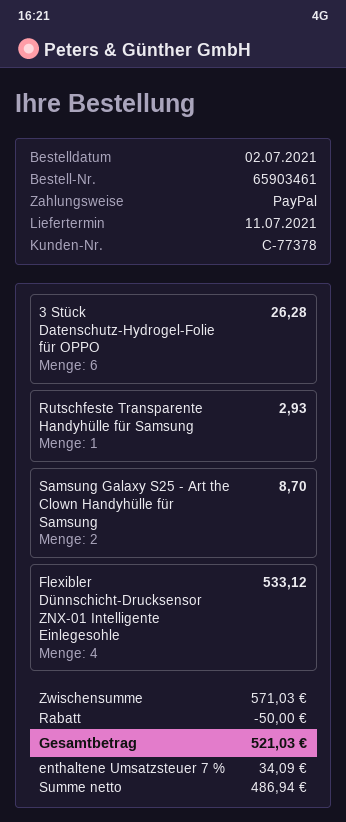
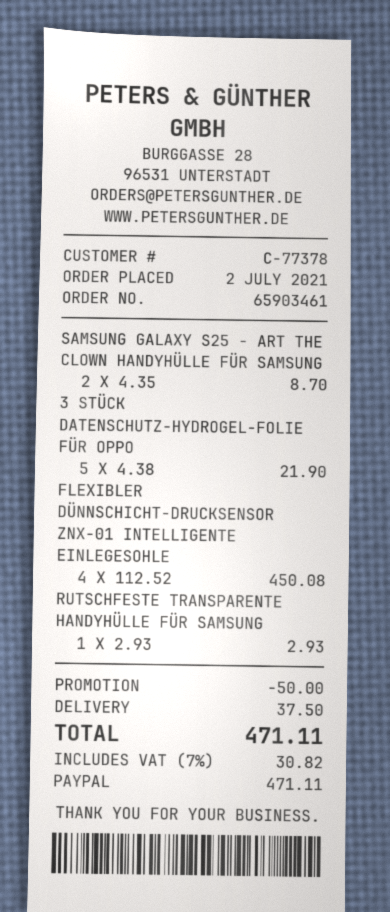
3 Stück Datenschutz-Hydrogel-Folie für OPPO: 6 for 26.28 -> 5 for 21.90
Flexibler Dünnschicht-Drucksensor ZNX-01 Intelligente Einlegesohle: 4 for 533.12 -> 4 for 450.08
shipping: none -> 37.50
tax: 7% = 34.09 -> 7% = 30.82
total: 521.03 -> 471.11

